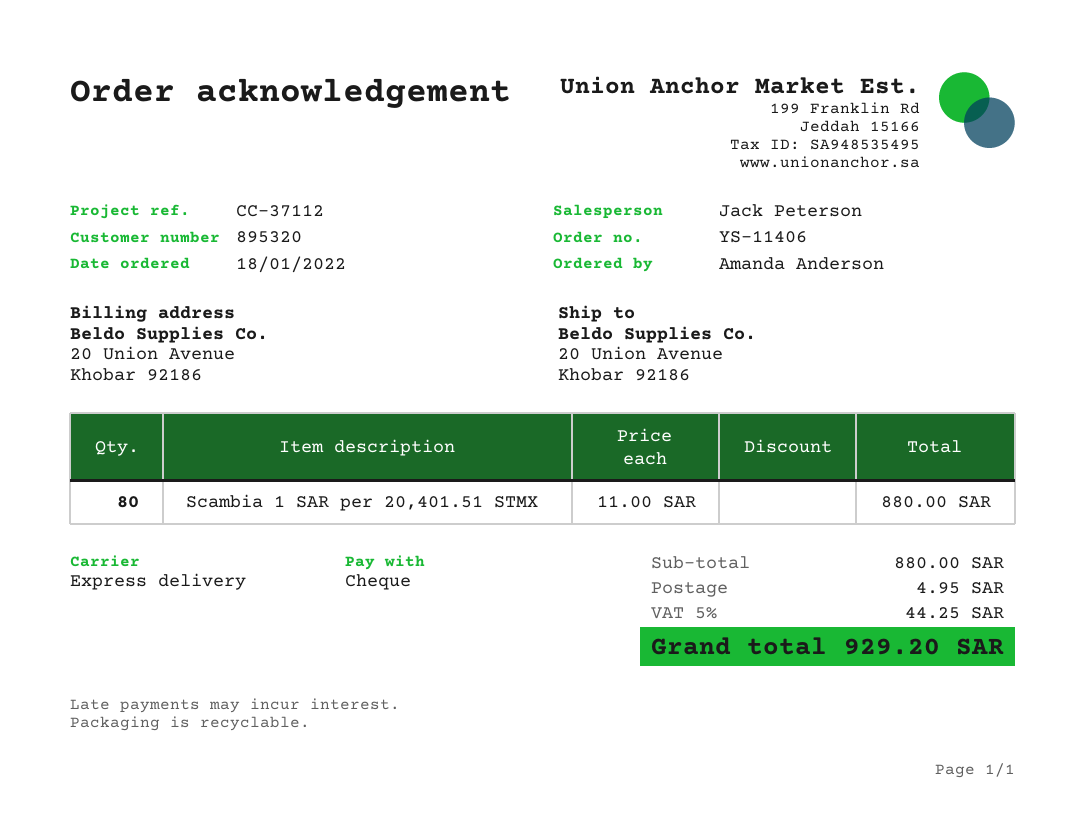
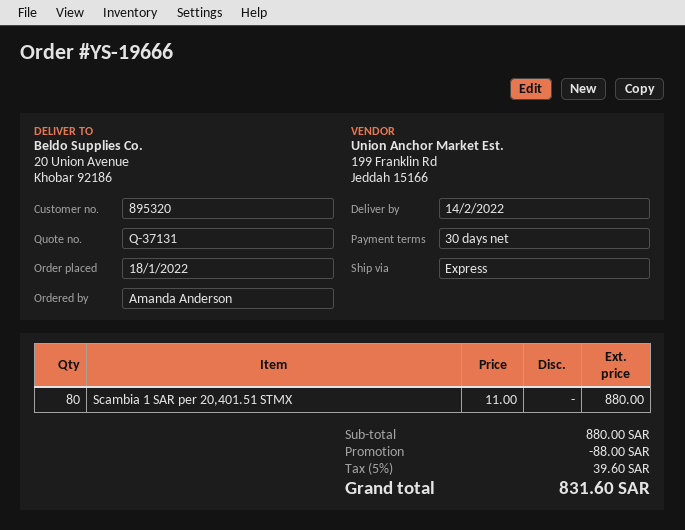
order number: YS-11406 -> YS-19666
discount: none -> 88.00
shipping: 4.95 -> none
tax: 5% = 44.25 -> 5% = 39.60
total: 929.20 -> 831.60

